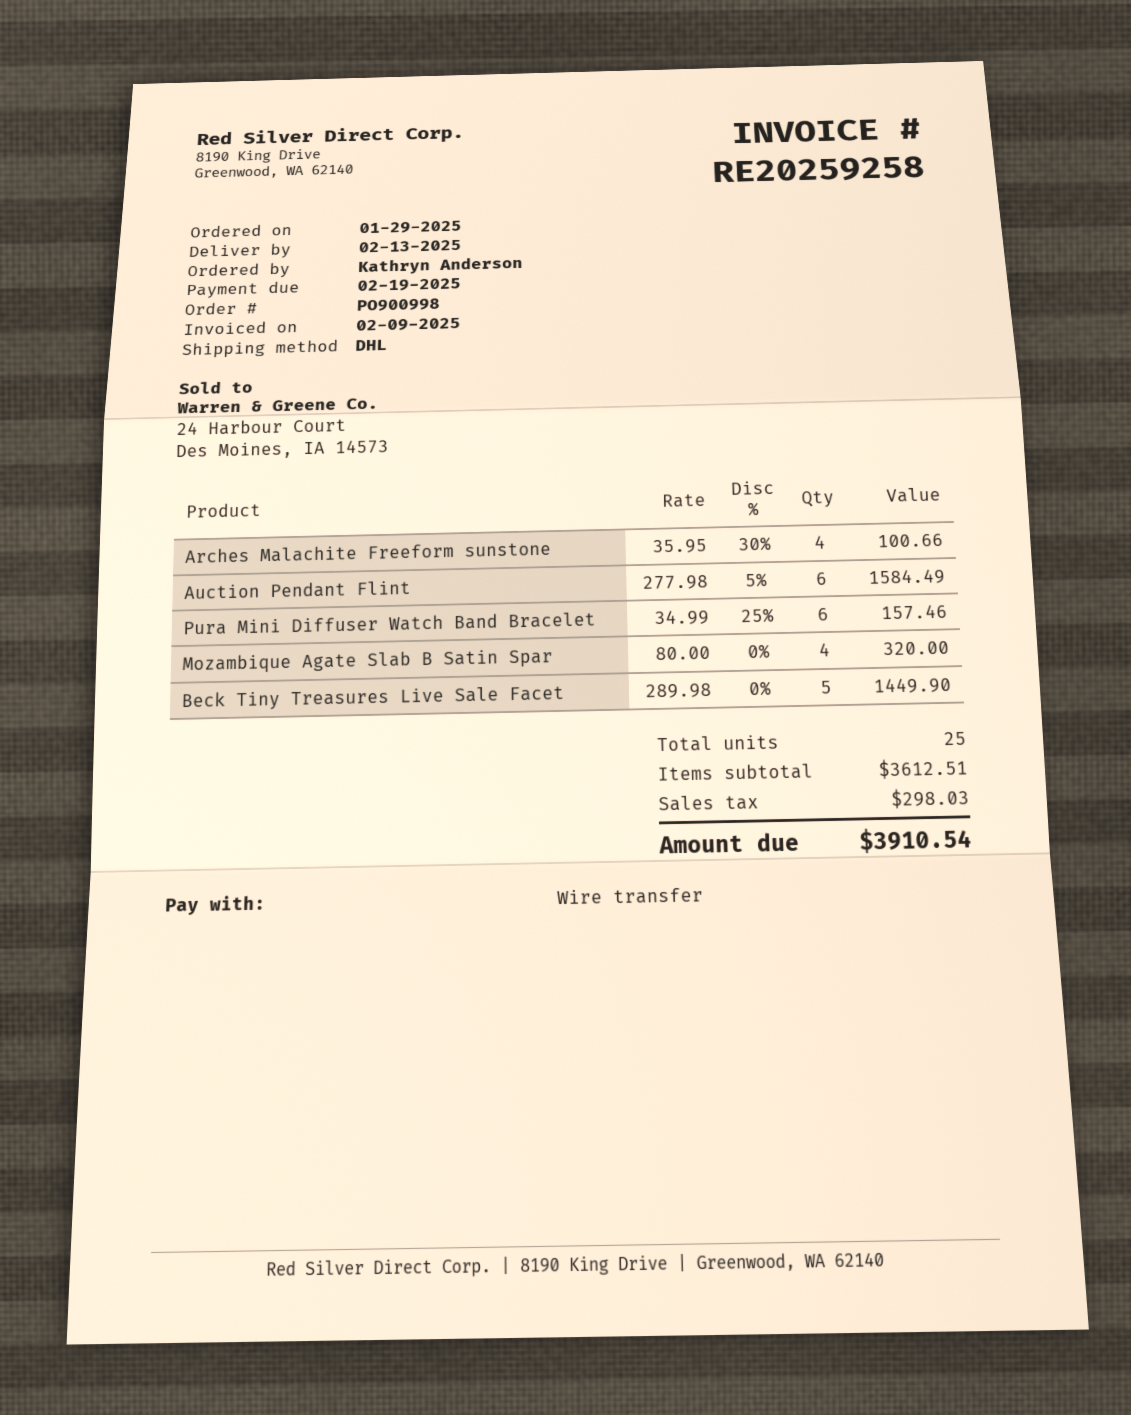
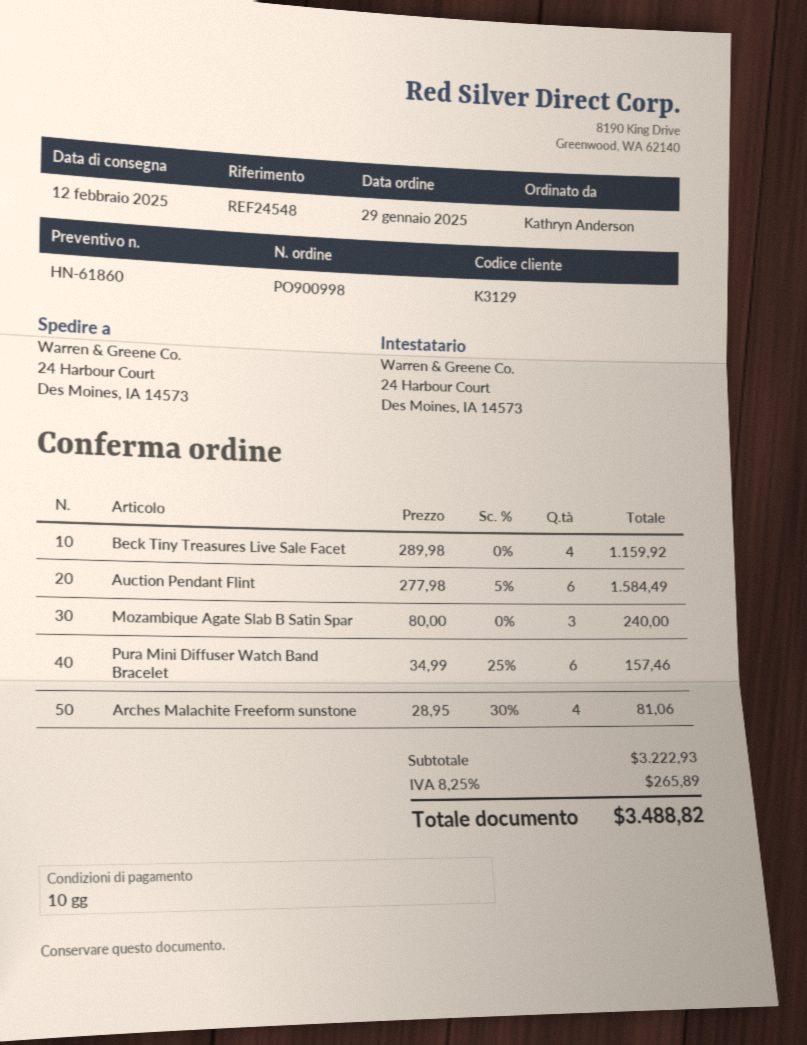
delivery date: 2025-02-13 -> 2025-02-12
Arches Malachite Freeform sunstone: 4 x 35.95 - 30% = 100.66 -> 4 x 28.95 - 30% = 81.06
Mozambique Agate Slab B Satin Spar: 4 x 80.00 = 320.00 -> 3 x 80.00 = 240.00
Beck Tiny Treasures Live Sale Facet: 5 x 289.98 = 1449.90 -> 4 x 289.98 = 1159.92
subtotal: 3612.51 -> 3222.93
tax: 298.03 -> 265.89
total: 3910.54 -> 3488.82

